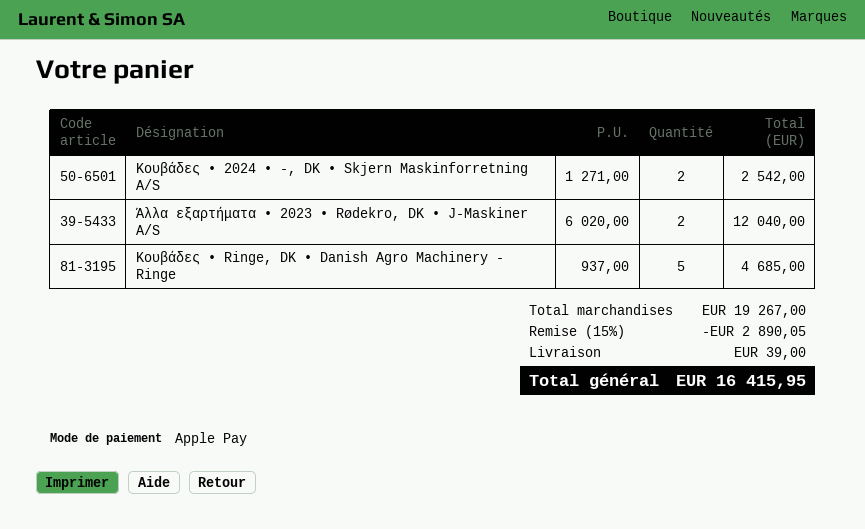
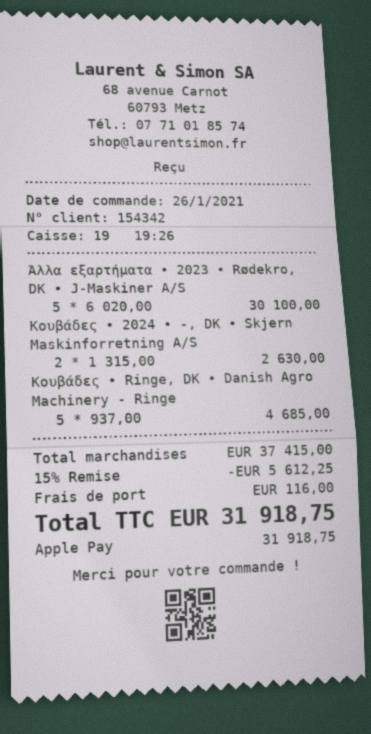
Κουβάδες • 2024 • -, DK • Skjern Maskinforretning A/S: 2 x 1271.00 = 2542.00 -> 2 x 1315.00 = 2630.00
Άλλα εξαρτήματα • 2023 • Rødekro, DK • J-Maskiner A/S: 2 x 6020.00 = 12040.00 -> 5 x 6020.00 = 30100.00
subtotal: 19267.00 -> 37415.00
discount: 15% = 2890.05 -> 15% = 5612.25
shipping: 39.00 -> 116.00
total: 16415.95 -> 31918.75

